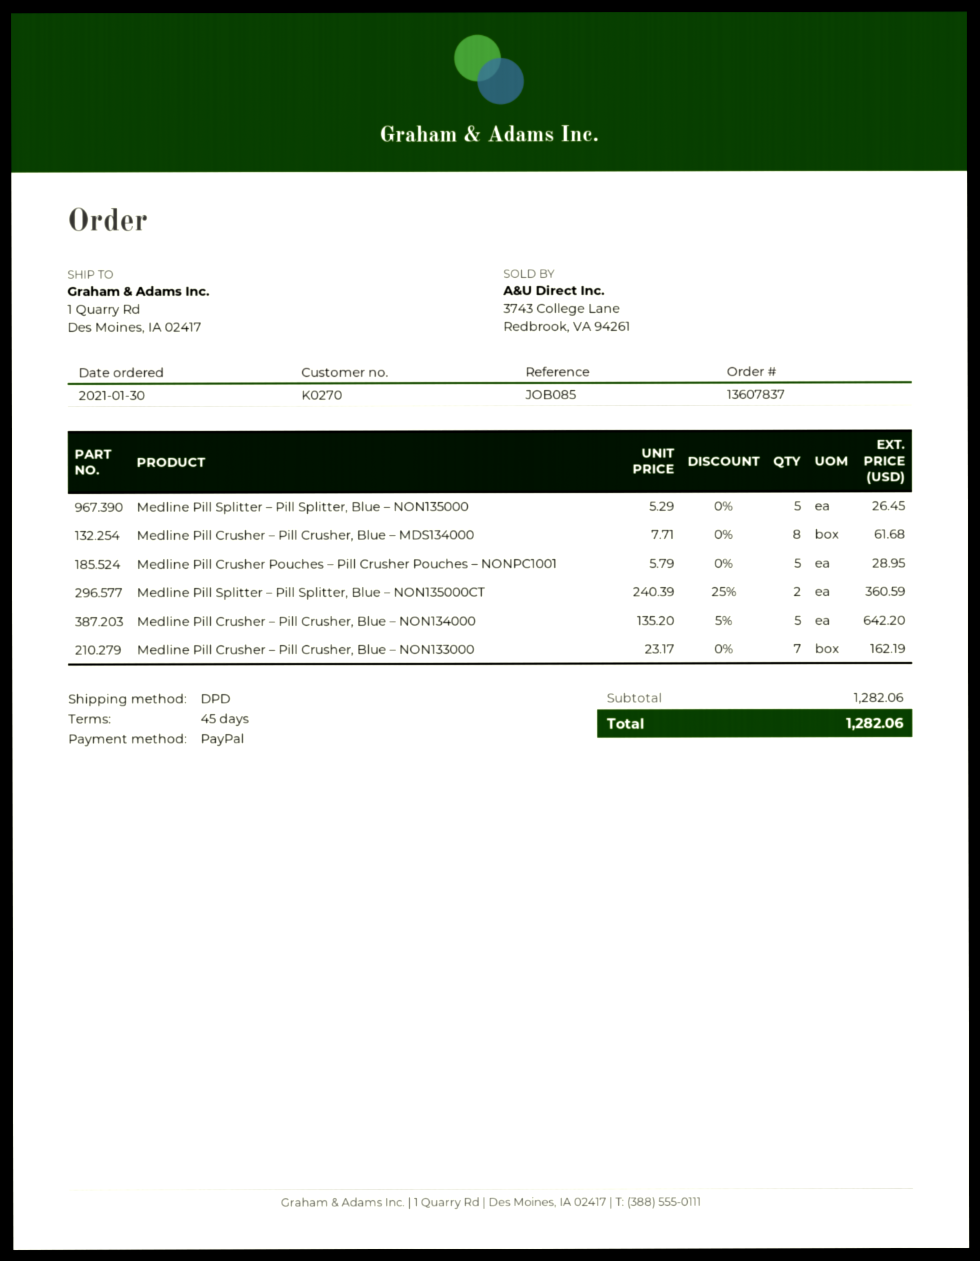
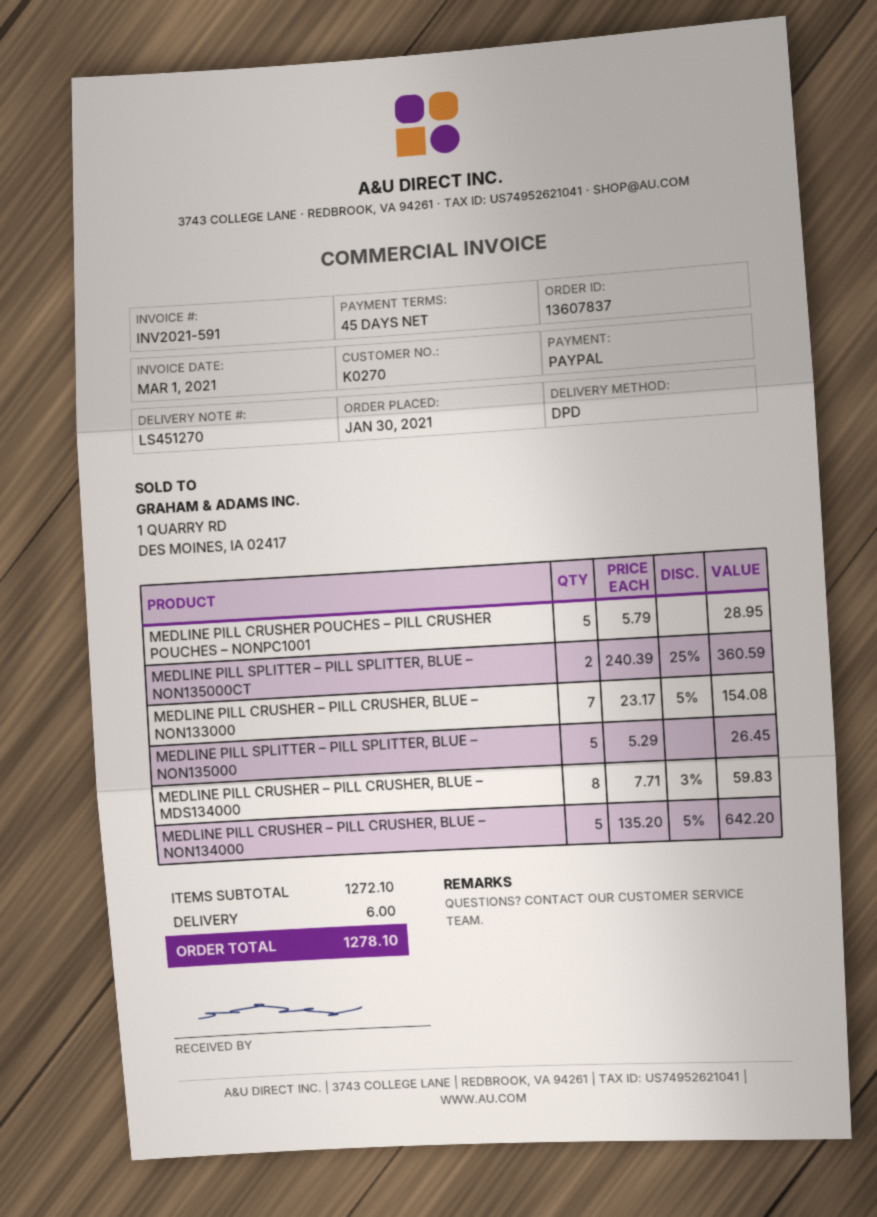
Medline Pill Crusher – Pill Crusher, Blue – MDS134000: 8 x 7.71 = 61.68 -> 8 x 7.71 - 3% = 59.83
Medline Pill Crusher – Pill Crusher, Blue – NON133000: 7 x 23.17 = 162.19 -> 7 x 23.17 - 5% = 154.08
subtotal: 1282.06 -> 1272.10
shipping: none -> 6.00
total: 1282.06 -> 1278.10

